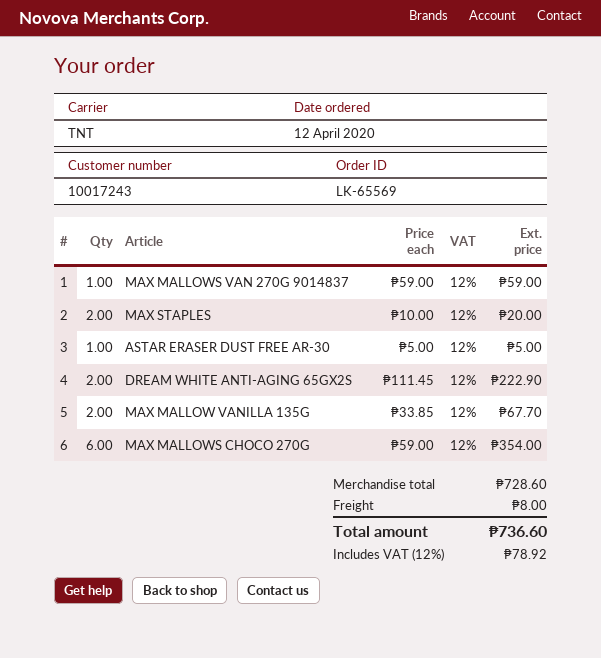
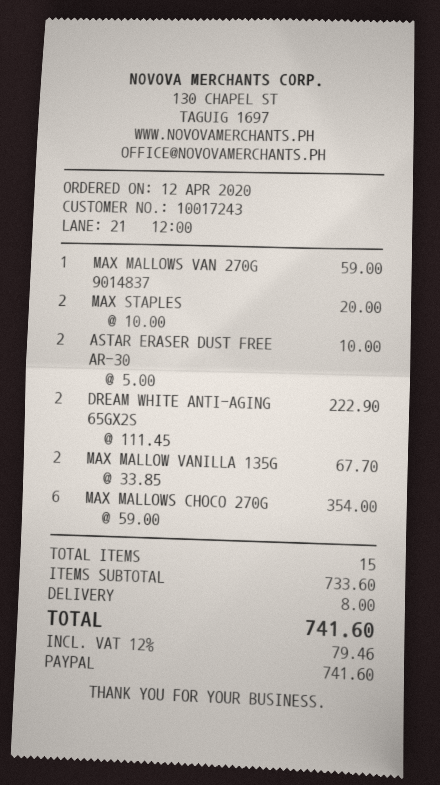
ASTAR ERASER DUST FREE AR-30: 1 x 5.00 = 5.00 -> 2 x 5.00 = 10.00
subtotal: 728.60 -> 733.60
tax: 12% = 78.92 -> 12% = 79.46
total: 736.60 -> 741.60

